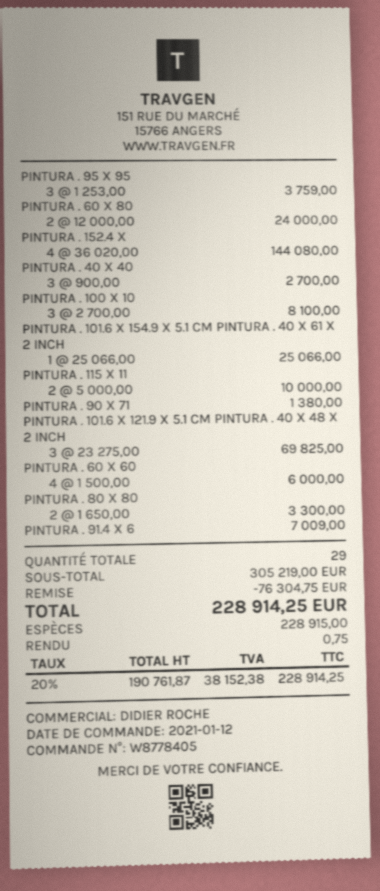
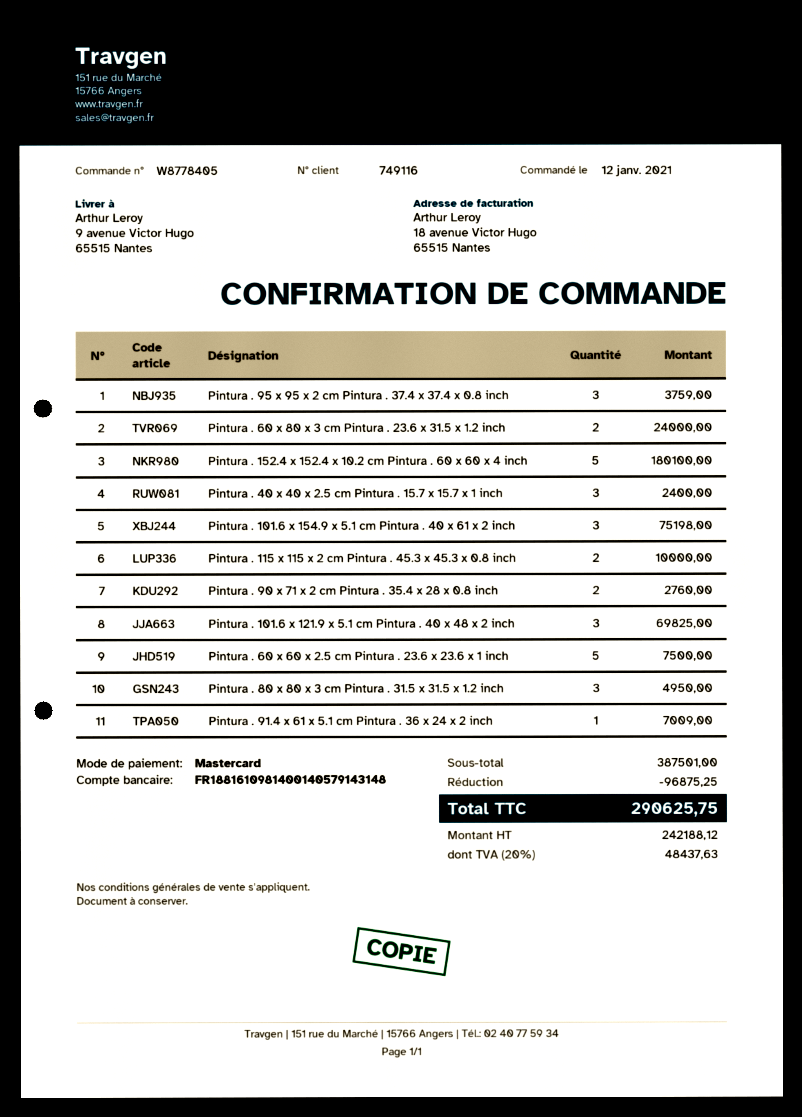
payment method: cash -> Mastercard
PINTURA . 152.4 X: 4 for 144080.00 -> 5 for 180100.00
PINTURA . 40 X 40: 3 for 2700.00 -> 3 for 2400.00
PINTURA . 100 X 10: 3 for 8100.00 -> none
PINTURA . 101.6 X 154.9 X 5.1 CM PINTURA . 40 X 61 X 2 INCH: 1 for 25066.00 -> 3 for 75198.00
PINTURA . 90 X 71: 1 for 1380.00 -> 2 for 2760.00
PINTURA . 60 X 60: 4 for 6000.00 -> 5 for 7500.00
PINTURA . 80 X 80: 2 for 3300.00 -> 3 for 4950.00
subtotal: 305219.00 -> 387501.00
discount: 76304.75 -> 96875.25
net: 190761.87 -> 242188.12
tax: 20% = 38152.38 -> 20% = 48437.63
total: 228914.25 -> 290625.75

